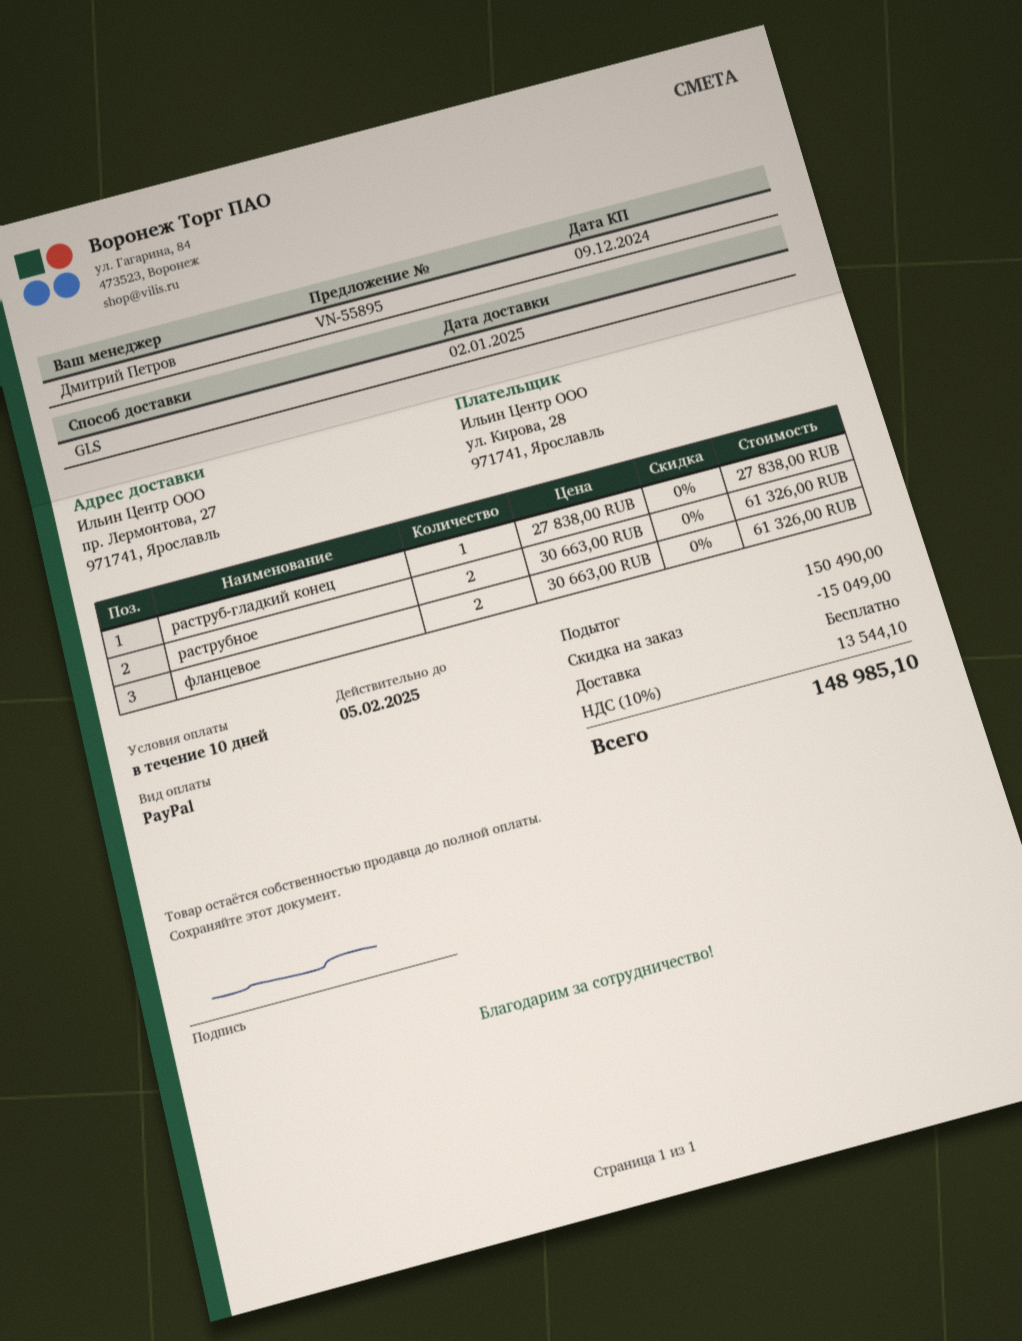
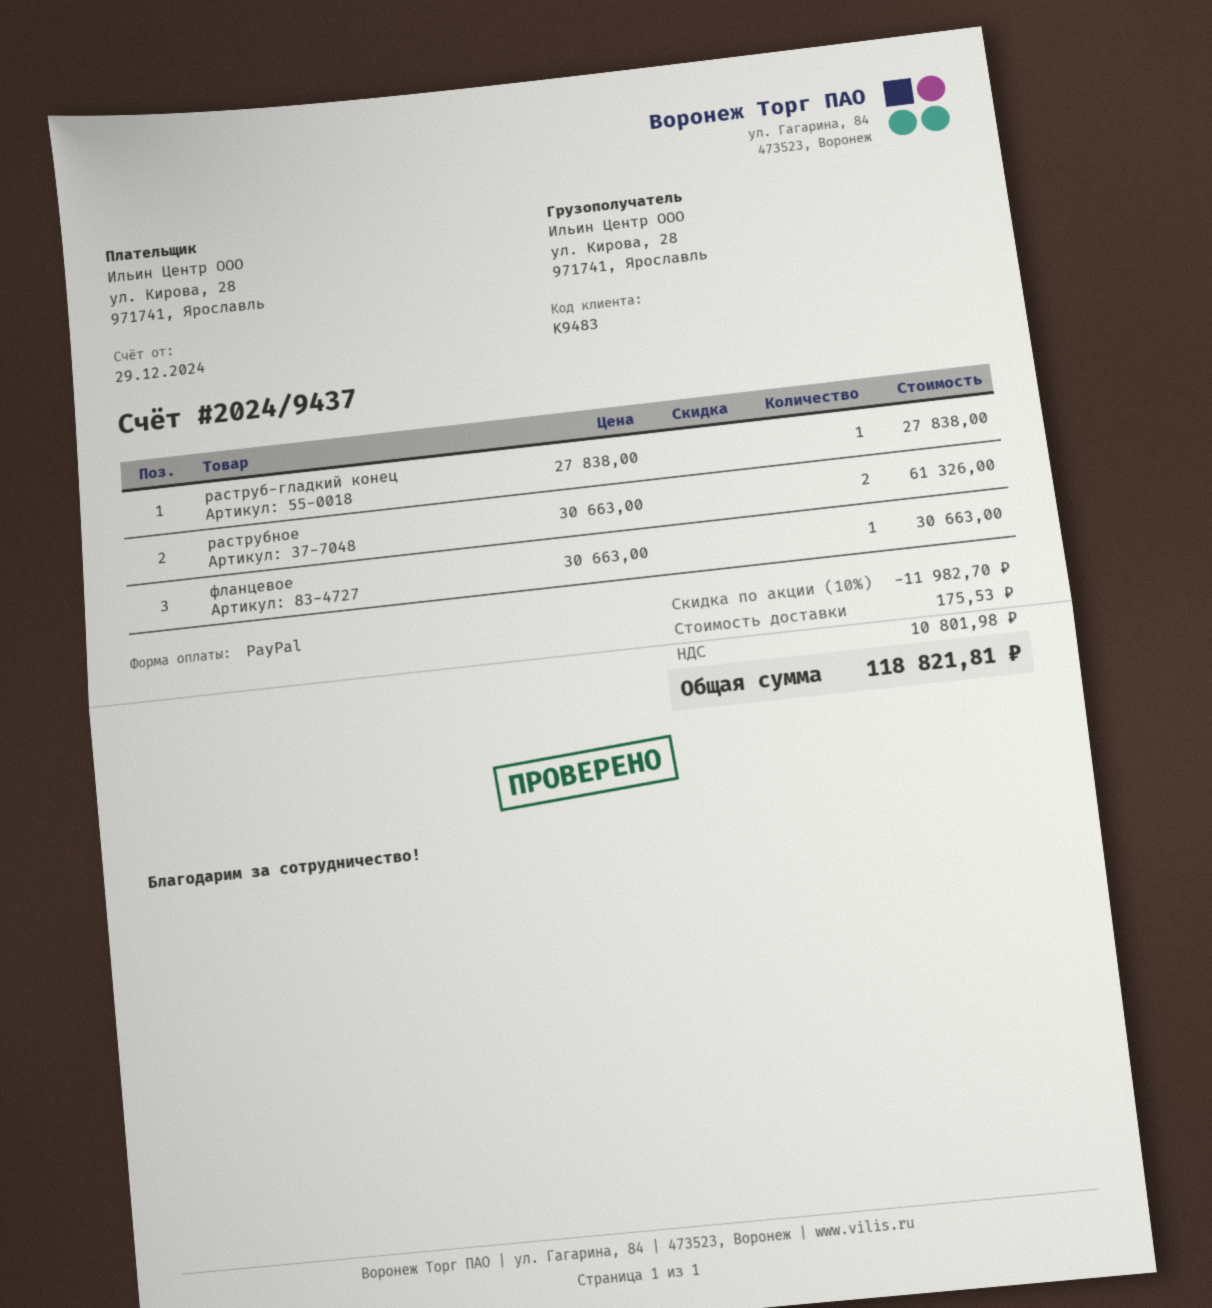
ship to: пр. Лермонтова, 27, 971741, Ярославль -> ул. Кирова, 28, 971741, Ярославль
фланцевое: 2 x 30663.00 = 61326.00 -> 1 x 30663.00 = 30663.00
discount: 15049.00 -> 11982.70
shipping: 0.00 -> 175.53
tax: 13544.10 -> 10801.98
total: 148985.10 -> 118821.81

